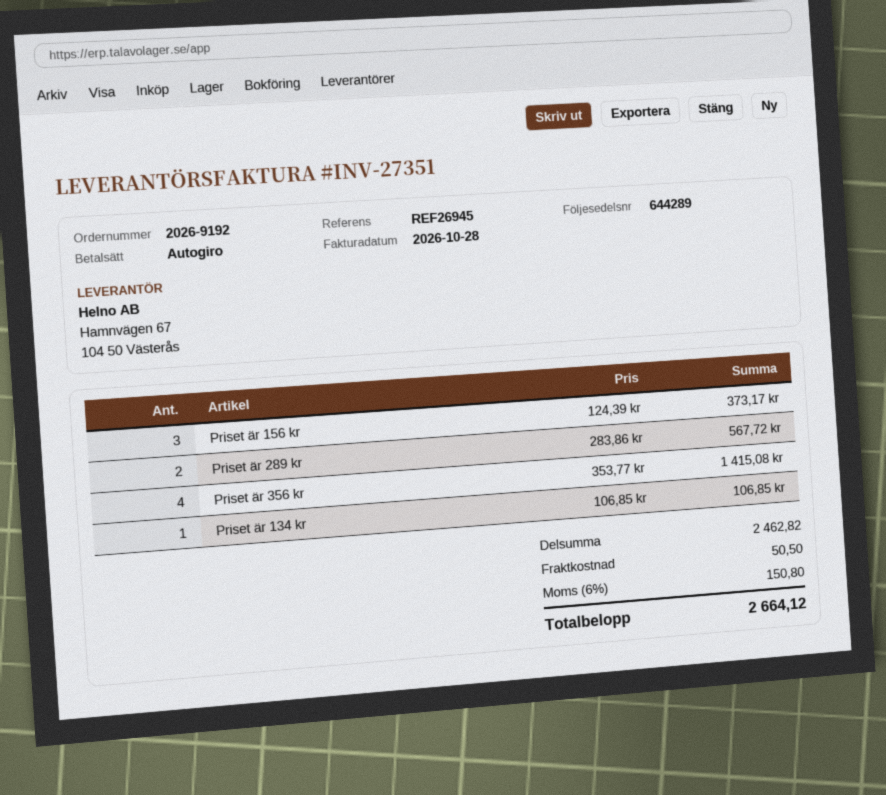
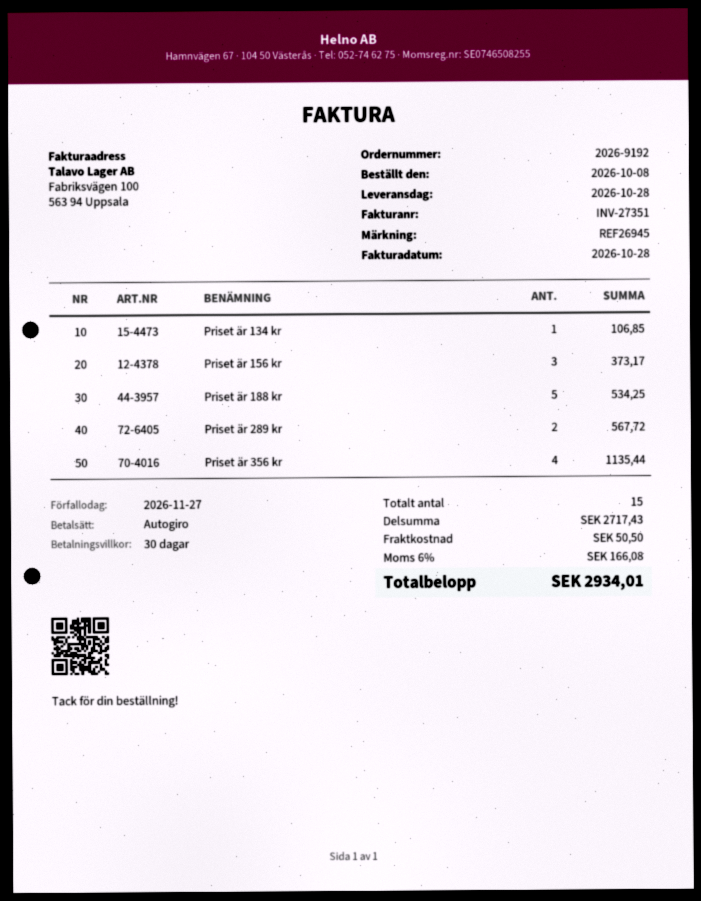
Priset är 356 kr: 4 for 1415.08 -> 4 for 1135.44
Priset är 188 kr: none -> 5 for 534.25
subtotal: 2462.82 -> 2717.43
tax: 6% = 150.80 -> 6% = 166.08
total: 2664.12 -> 2934.01

